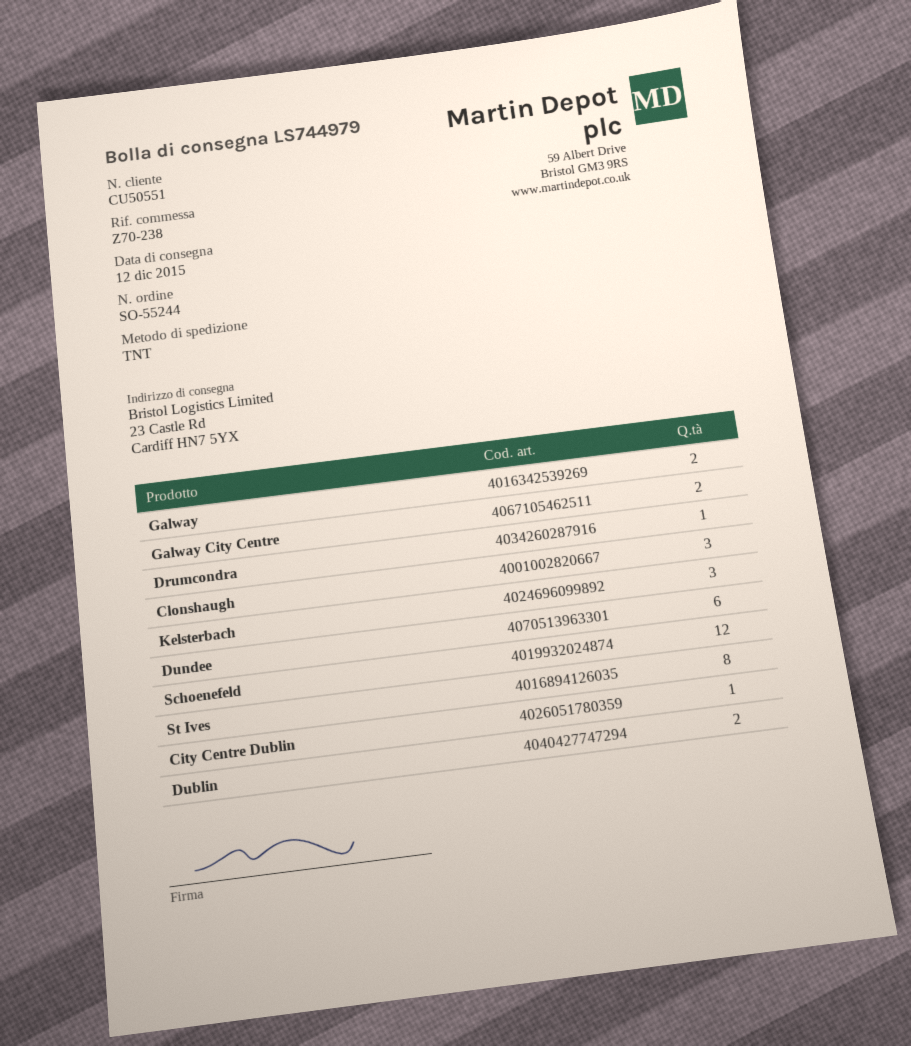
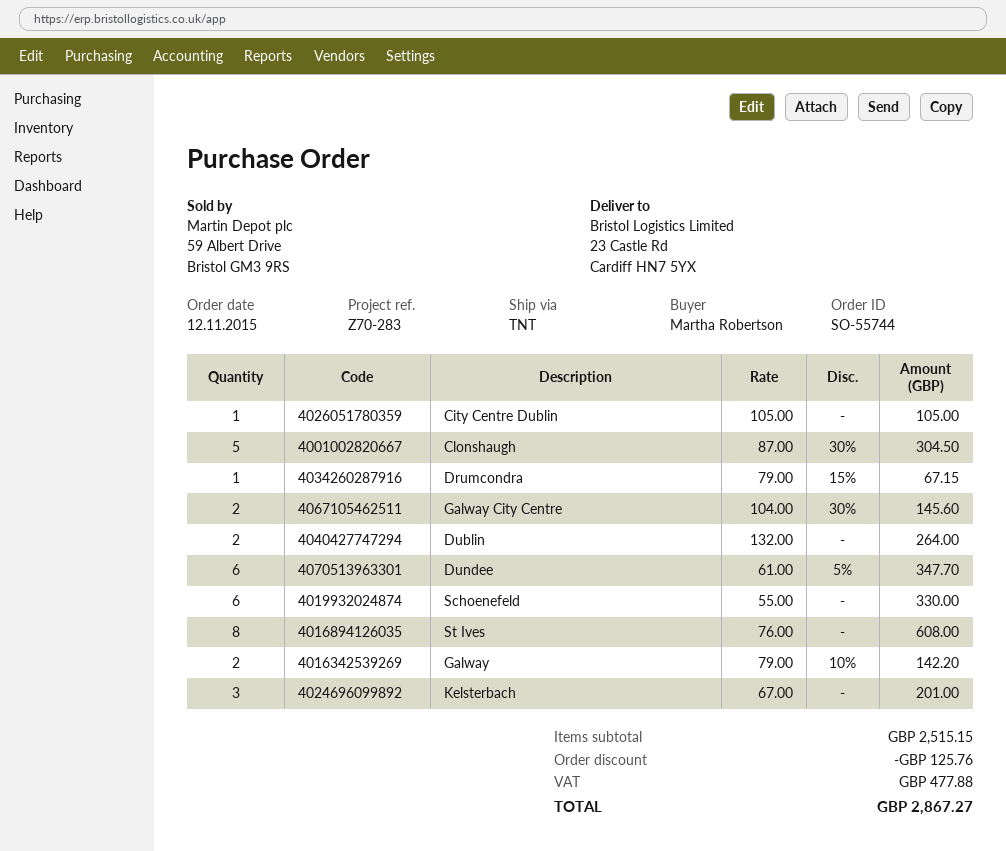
order number: SO-55244 -> SO-55744
reference: Z70-238 -> Z70-283
Clonshaugh: 3 -> 5
Schoenefeld: 12 -> 6

